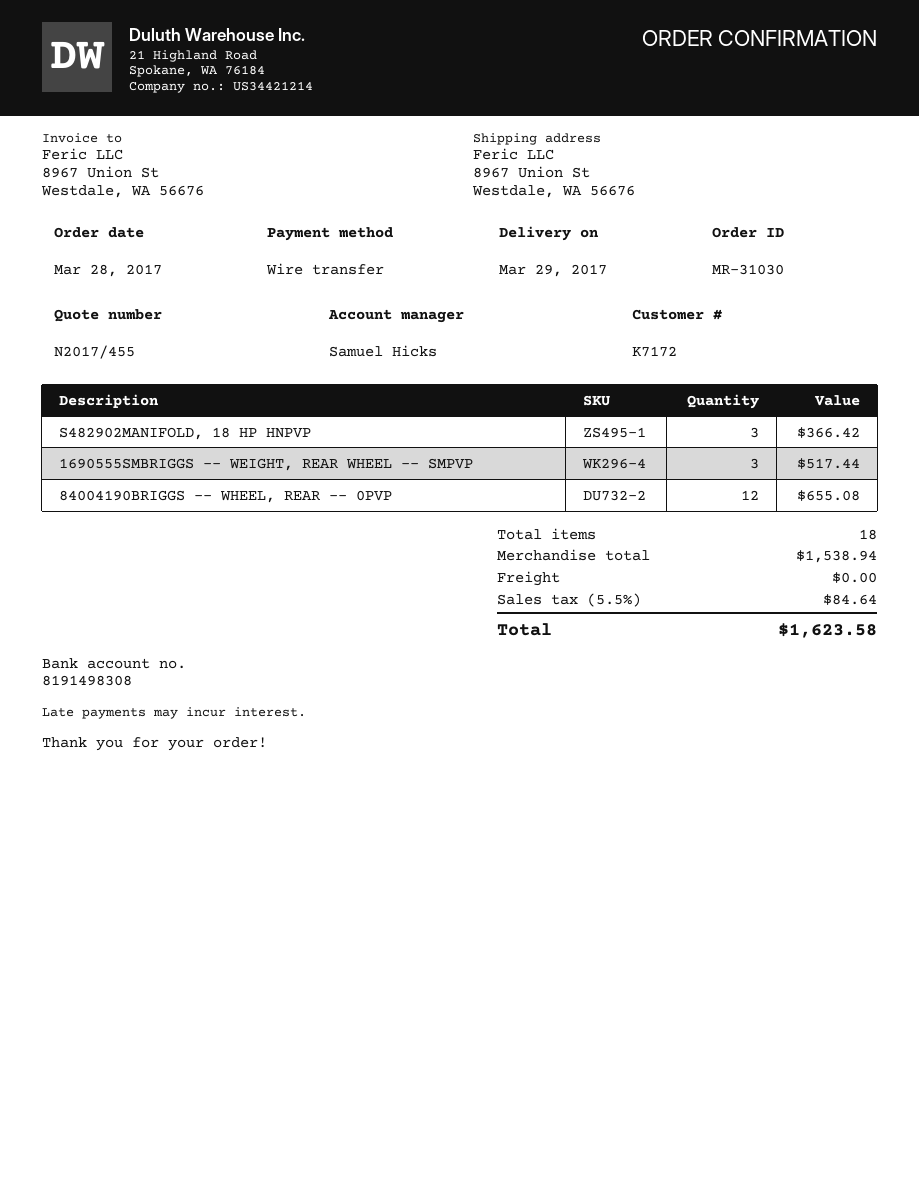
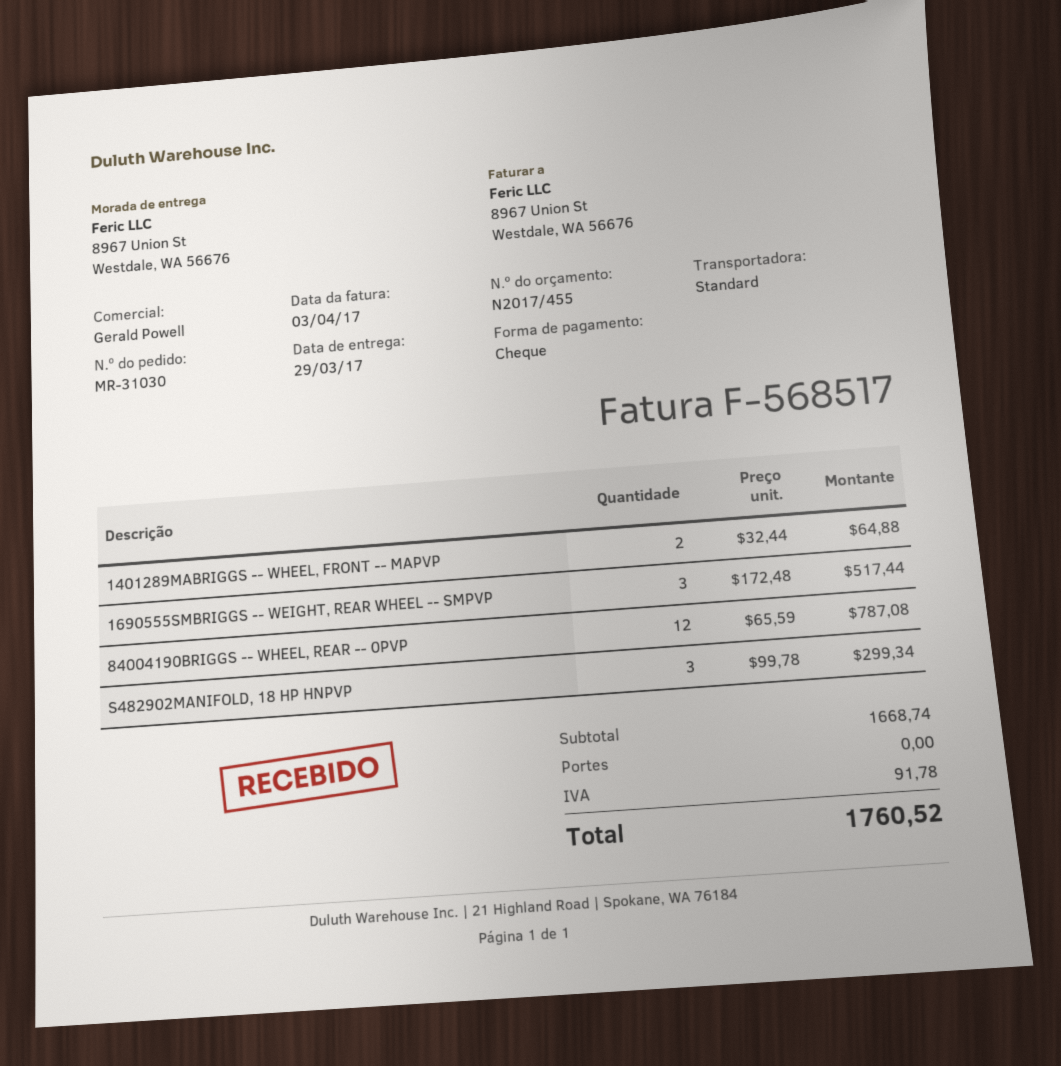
sales rep: Samuel Hicks -> Gerald Powell
payment method: bank transfer -> cheque
S482902MANIFOLD, 18 HP HNPVP: 3 for 366.42 -> 3 for 299.34
84004190BRIGGS -- WHEEL, REAR -- 0PVP: 12 for 655.08 -> 12 for 787.08
1401289MABRIGGS -- WHEEL, FRONT -- MAPVP: none -> 2 for 64.88
subtotal: 1538.94 -> 1668.74
tax: 84.64 -> 91.78
total: 1623.58 -> 1760.52

